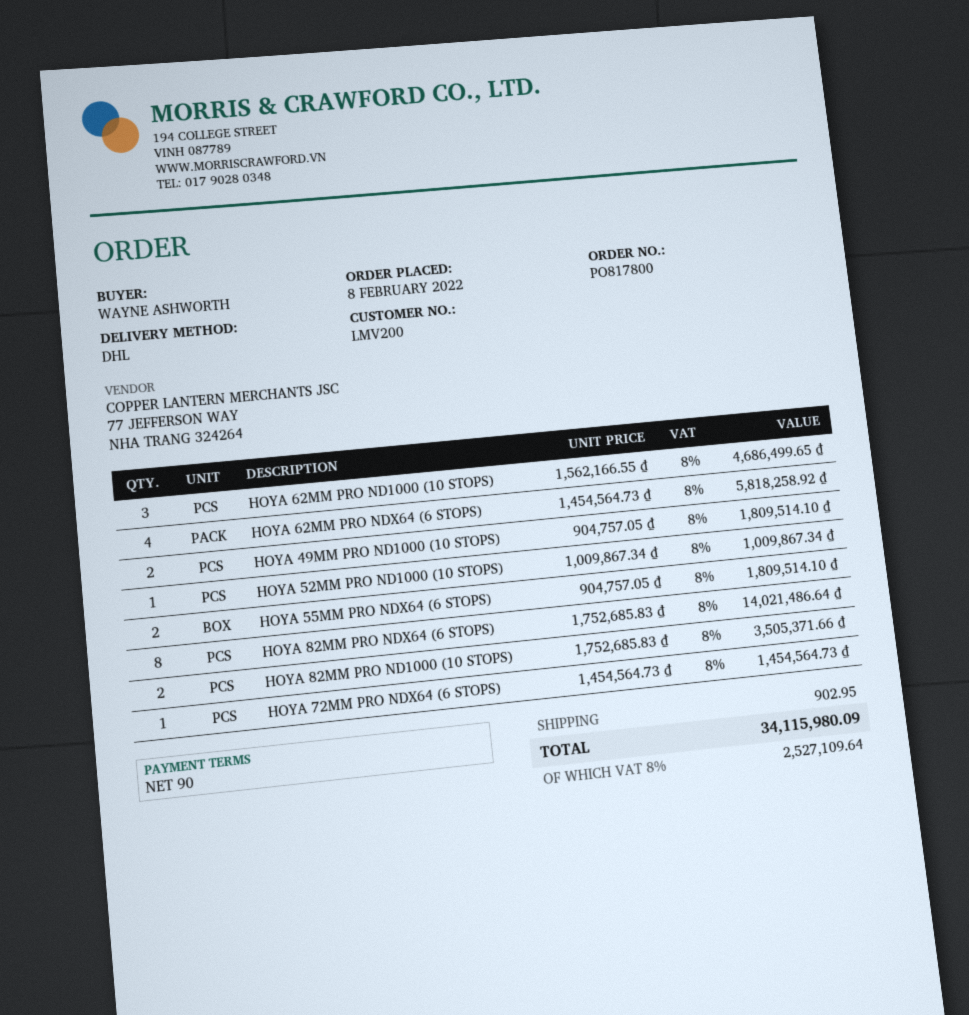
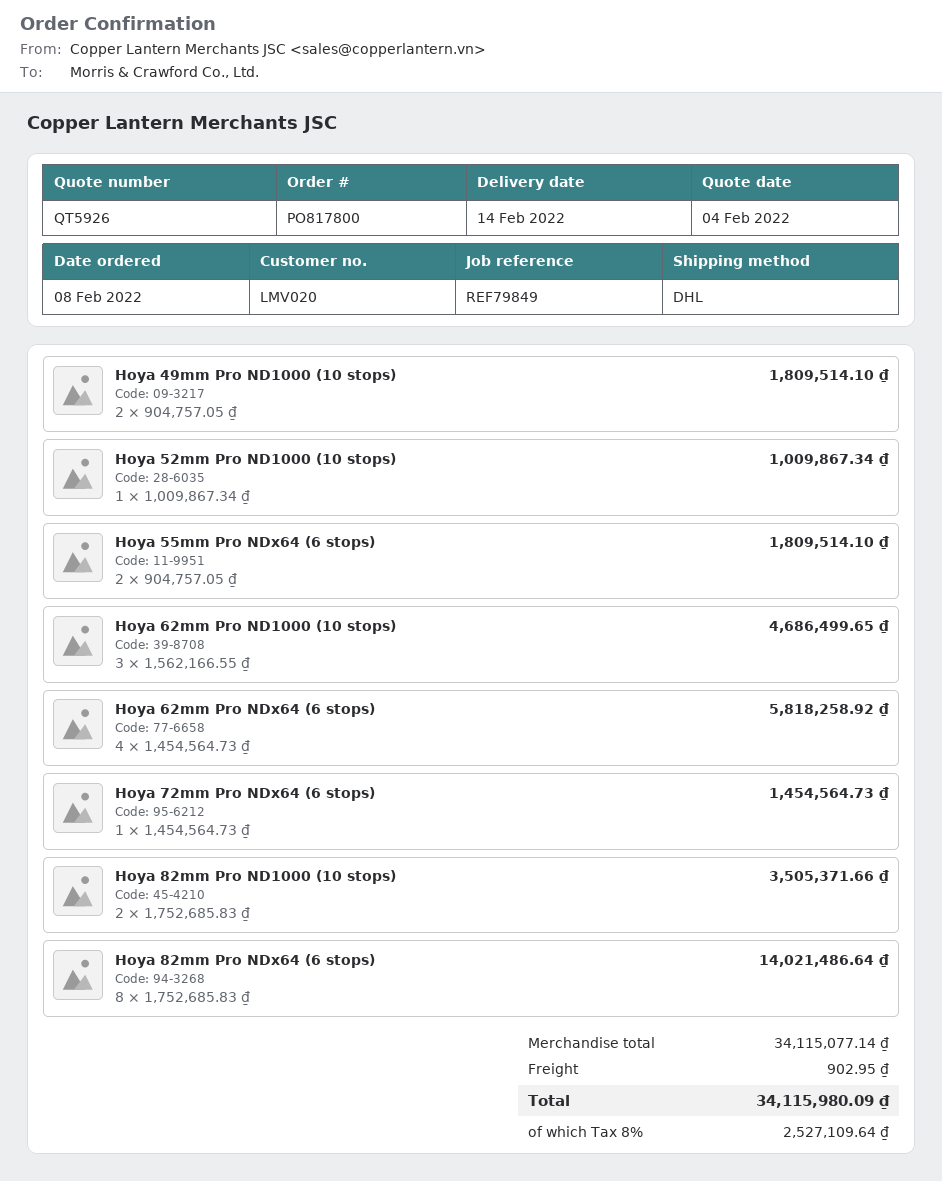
customer number: LMV200 -> LMV020

